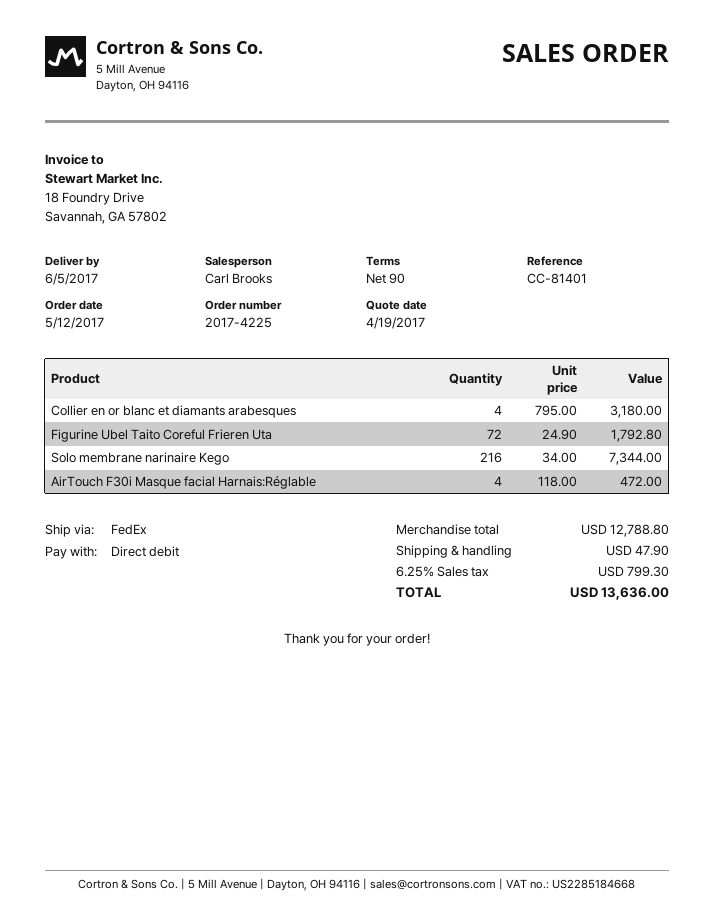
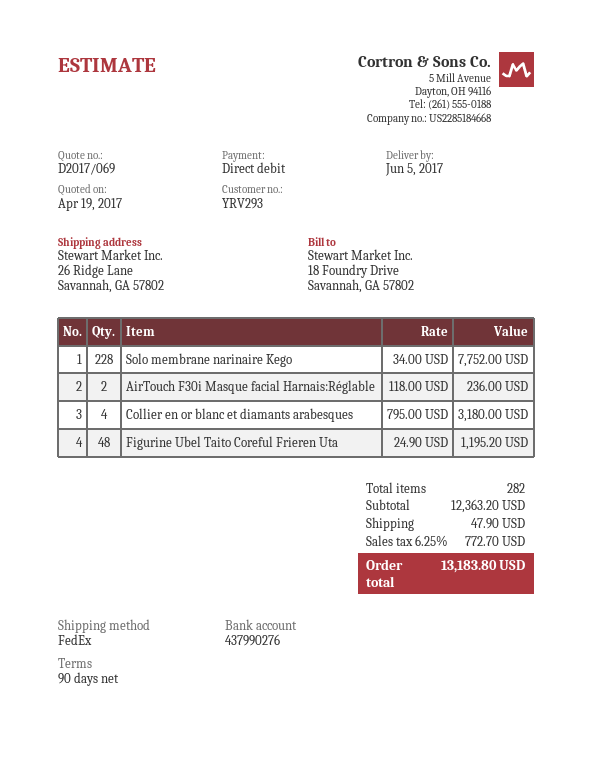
Figurine Ubel Taito Coreful Frieren Uta: 72 x 24.90 = 1792.80 -> 48 x 24.90 = 1195.20
Solo membrane narinaire Kego: 216 x 34.00 = 7344.00 -> 228 x 34.00 = 7752.00
AirTouch F30i Masque facial Harnais:Réglable: 4 x 118.00 = 472.00 -> 2 x 118.00 = 236.00
subtotal: 12788.80 -> 12363.20
tax: 6.25% = 799.30 -> 6.25% = 772.70
total: 13636.00 -> 13183.80

